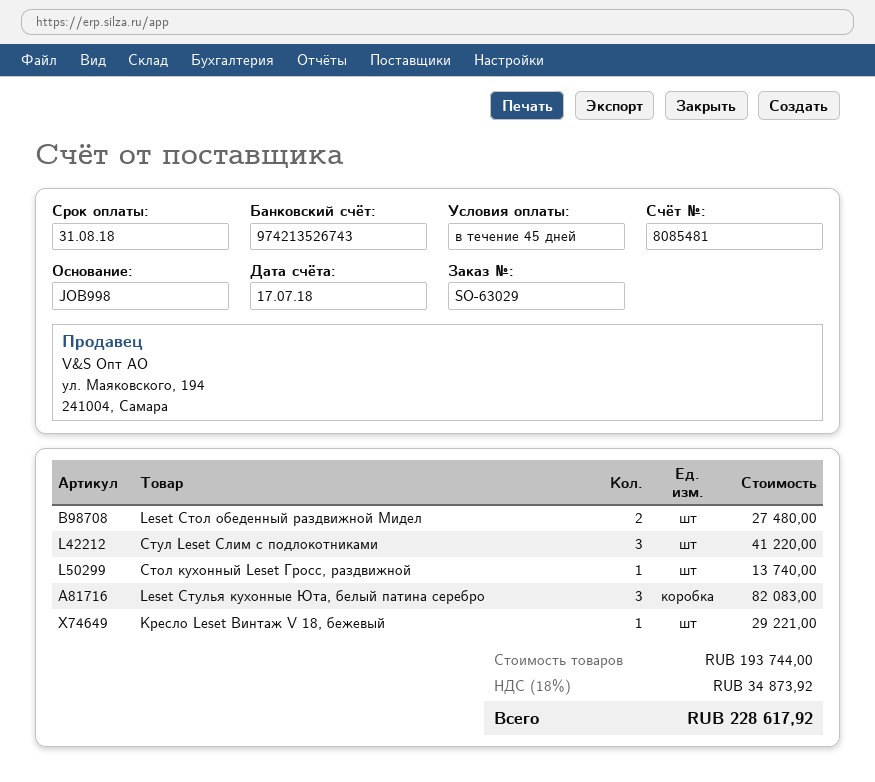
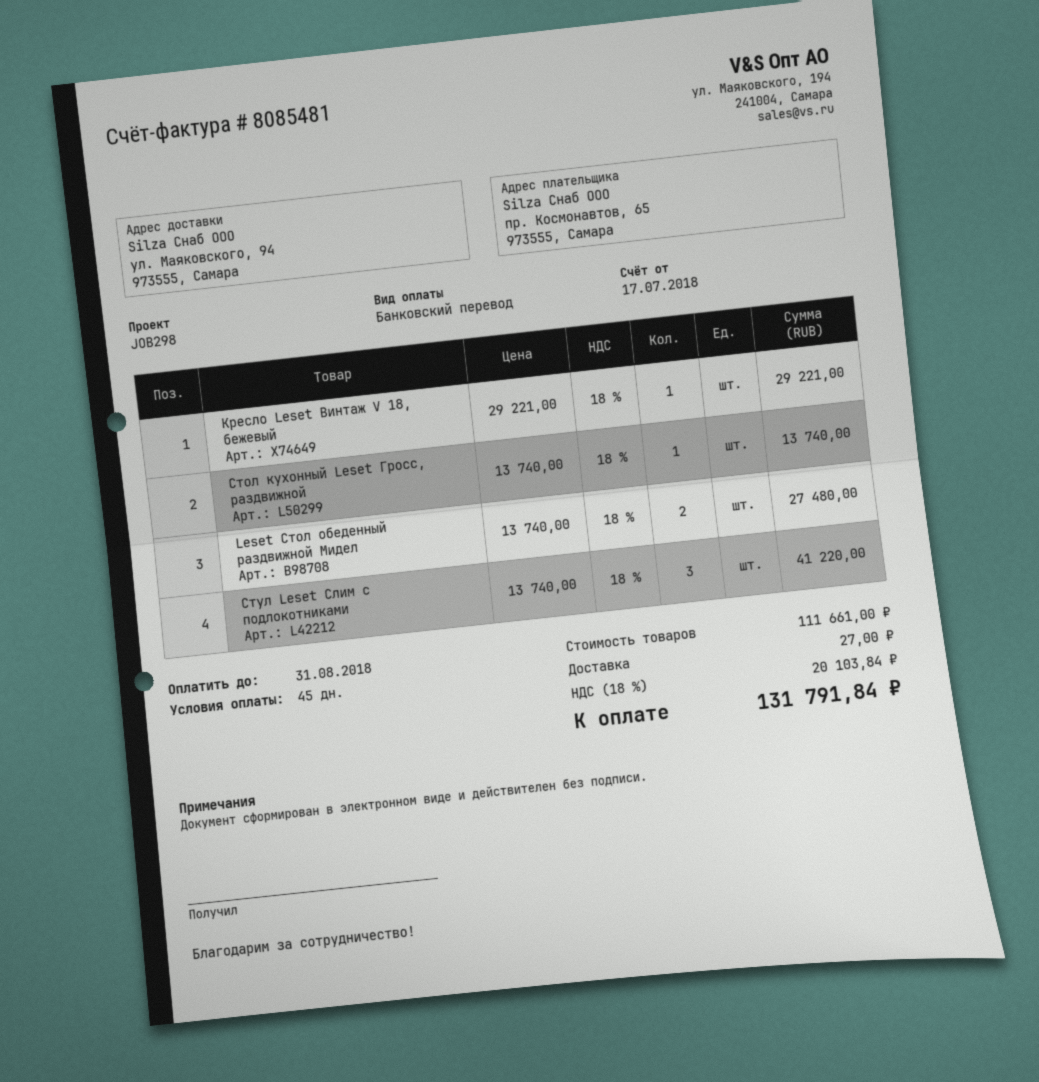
reference: JOB998 -> JOB298
Leset Стулья кухонные Юта, белый патина серебро: 3 for 82083.00 -> none
subtotal: 193744.00 -> 111661.00
shipping: none -> 27.00
tax: 18% = 34873.92 -> 18% = 20103.84
total: 228617.92 -> 131791.84

